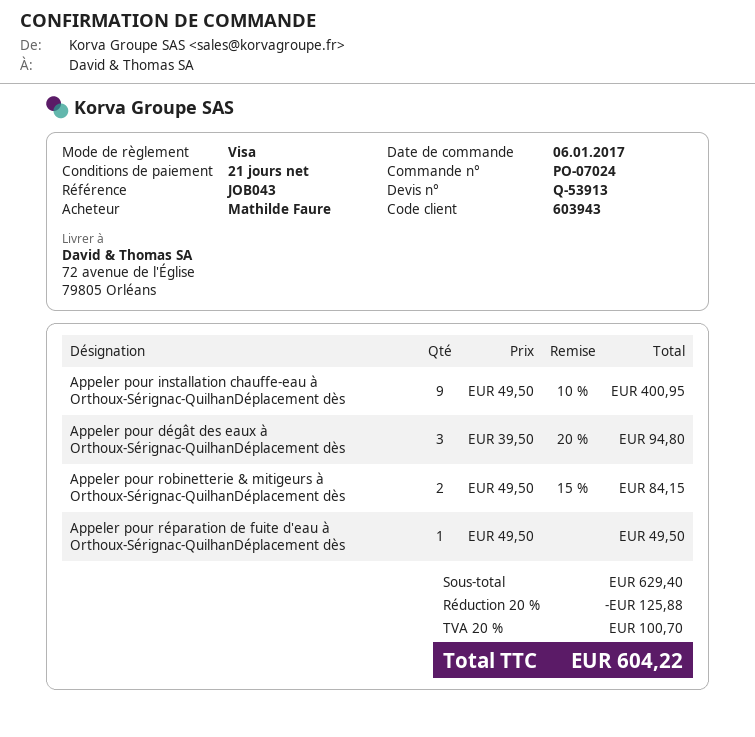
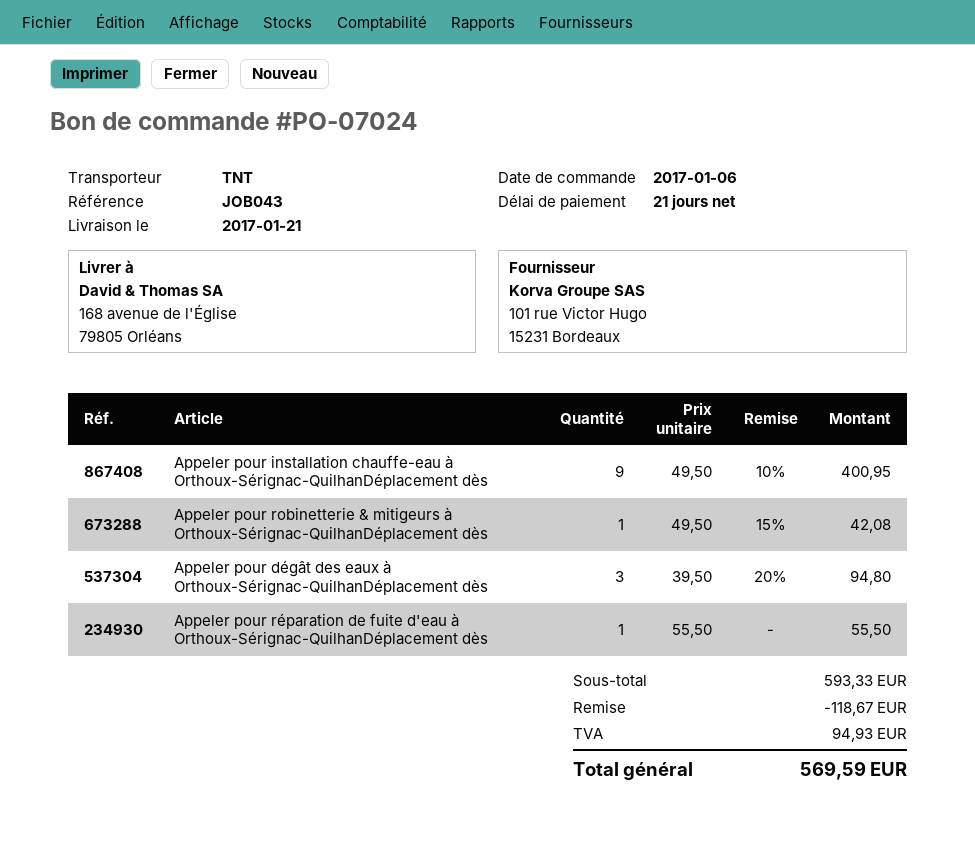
ship to: 72 avenue de l'Église, 79805 Orléans -> 168 avenue de l'Église, 79805 Orléans
Appeler pour robinetterie & mitigeurs à Orthoux-Sérignac-QuilhanDéplacement dès: 2 x 49.50 - 15% = 84.15 -> 1 x 49.50 - 15% = 42.08
Appeler pour réparation de fuite d'eau à Orthoux-Sérignac-QuilhanDéplacement dès: 1 x 49.50 = 49.50 -> 1 x 55.50 = 55.50
subtotal: 629.40 -> 593.33
discount: 125.88 -> 118.67
tax: 100.70 -> 94.93
total: 604.22 -> 569.59

